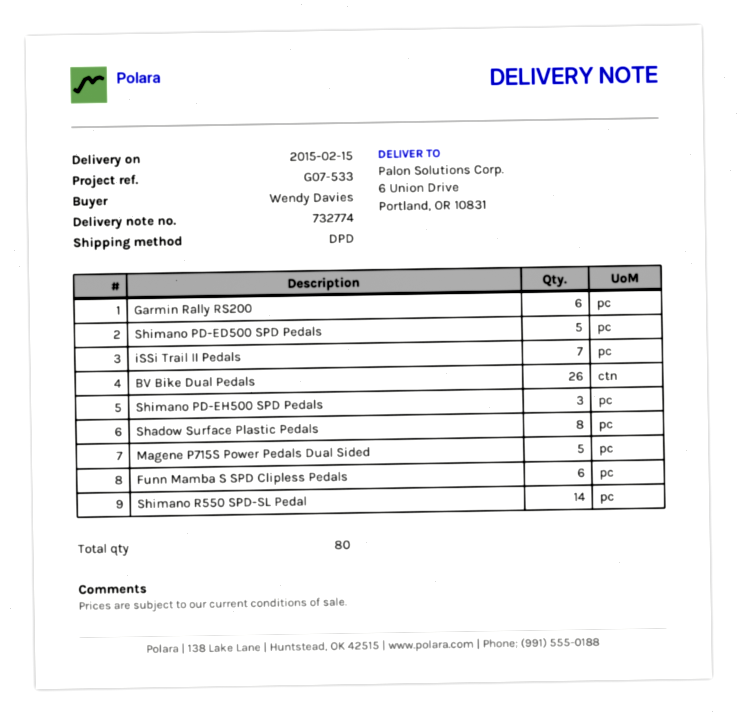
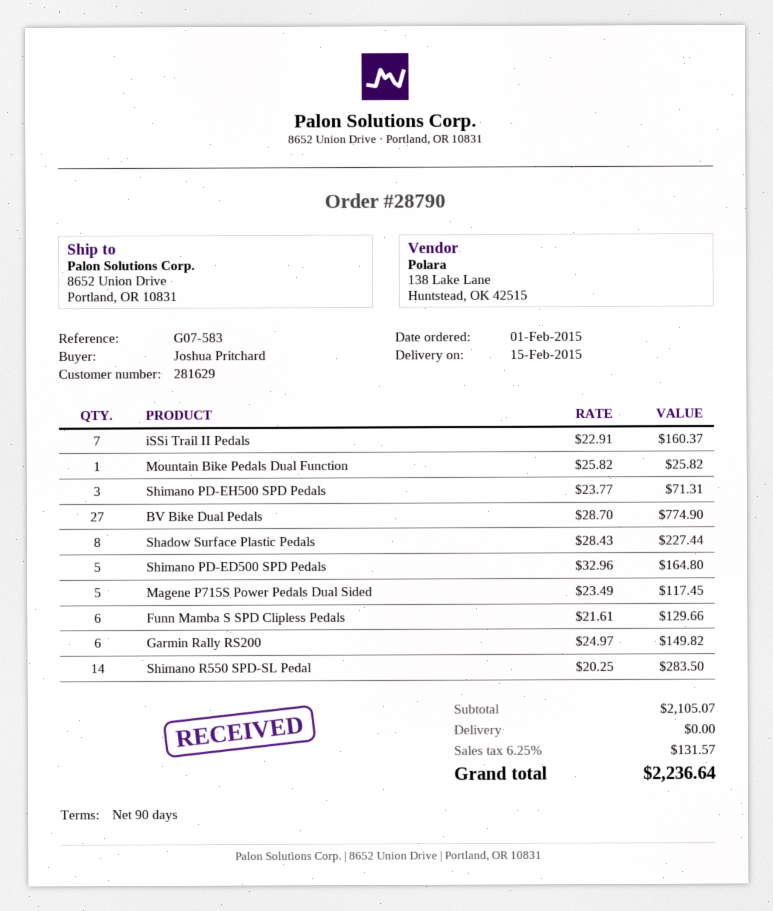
reference: G07-533 -> G07-583
ordered by: Wendy Davies -> Joshua Pritchard
ship to: 6 Union Drive, Portland, OR 10831 -> 8652 Union Drive, Portland, OR 10831
BV Bike Dual Pedals: 26 -> 27
Mountain Bike Pedals Dual Function: none -> 1

